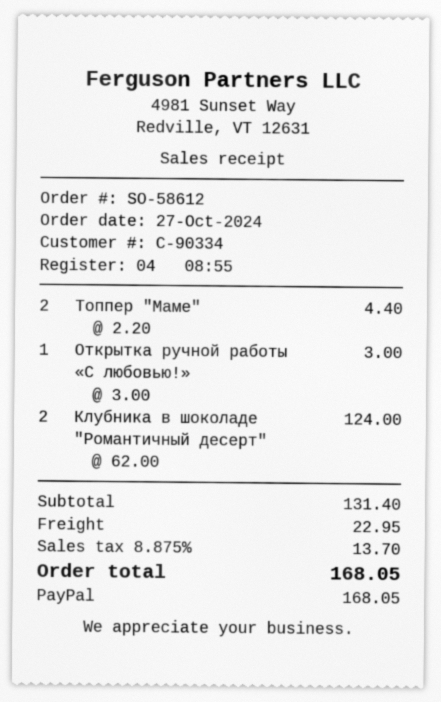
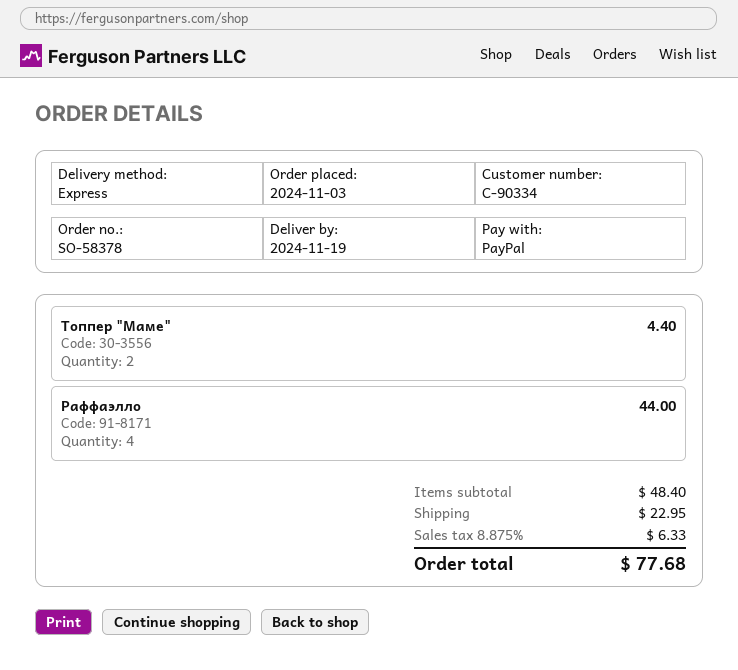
order number: SO-58612 -> SO-58378
order date: 2024-10-27 -> 2024-11-03
Открытка ручной работы «С любовью!»: 1 for 3.00 -> none
Клубника в шоколаде "Романтичный десерт": 2 for 124.00 -> none
Раффаэлло: none -> 4 for 44.00
subtotal: 131.40 -> 48.40
tax: 8.875% = 13.70 -> 8.875% = 6.33
total: 168.05 -> 77.68

